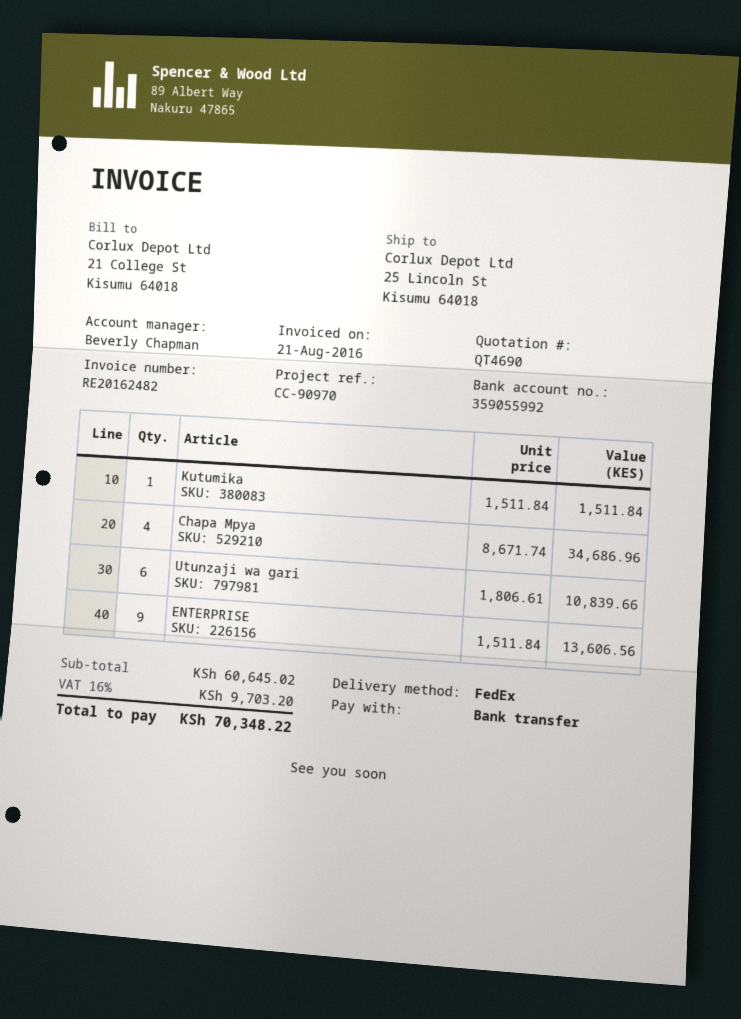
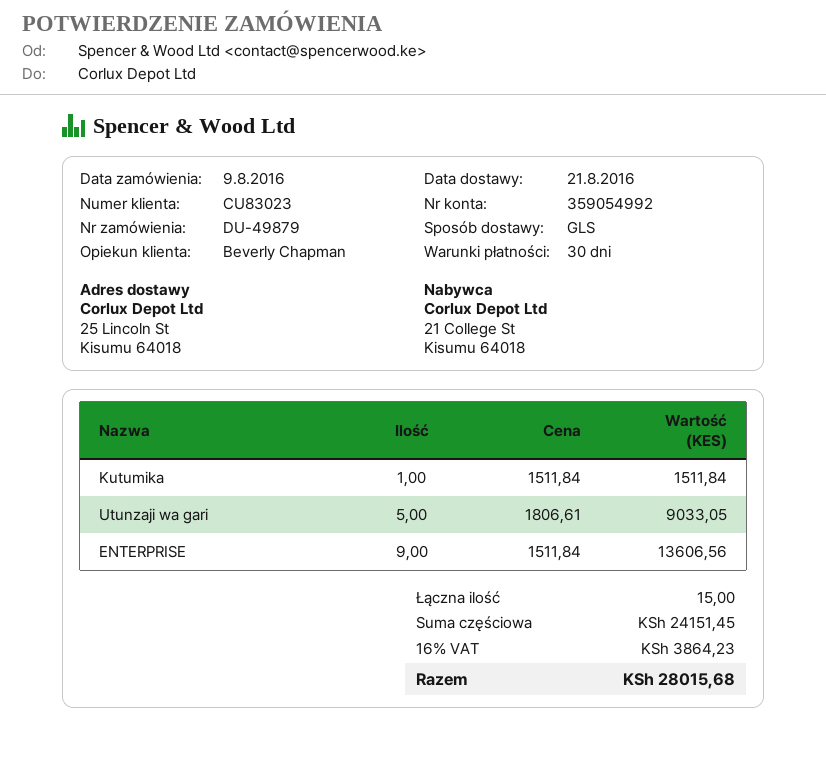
bank account: 359055992 -> 359054992
shipping method: FedEx -> GLS
Chapa Mpya: 4 x 8671.74 = 34686.96 -> none
Utunzaji wa gari: 6 x 1806.61 = 10839.66 -> 5 x 1806.61 = 9033.05
subtotal: 60645.02 -> 24151.45
tax: 16% = 9703.20 -> 16% = 3864.23
total: 70348.22 -> 28015.68

